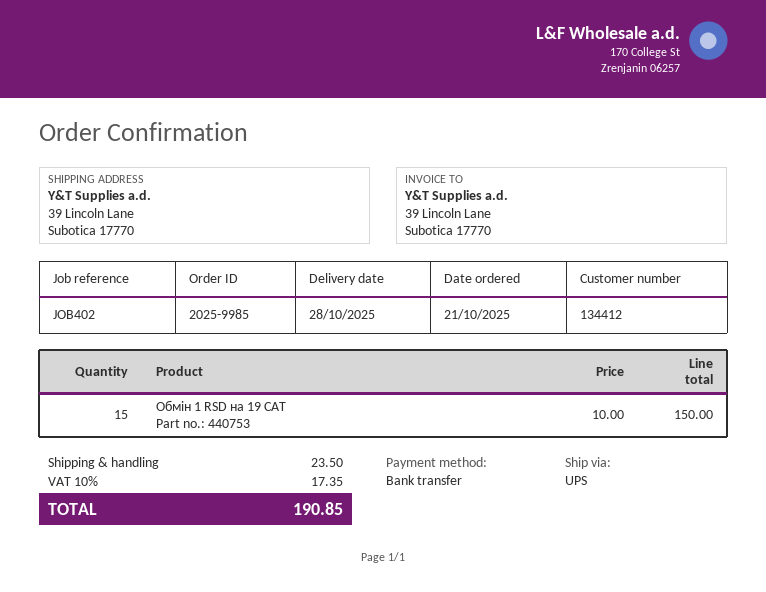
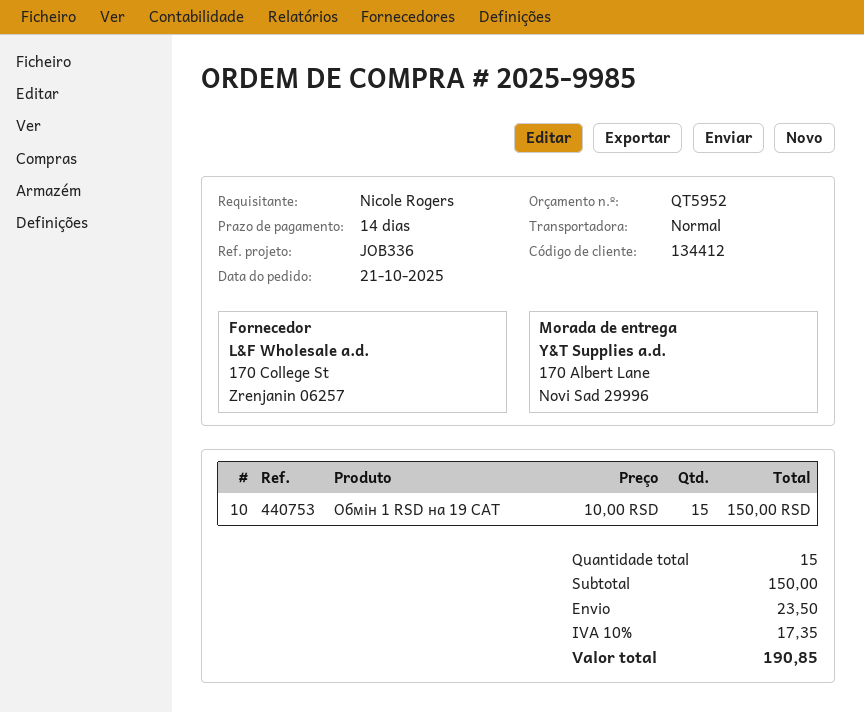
reference: JOB402 -> JOB336
shipping method: UPS -> standard
ship to: 39 Lincoln Lane, Subotica 17770 -> 170 Albert Lane, Novi Sad 29996

